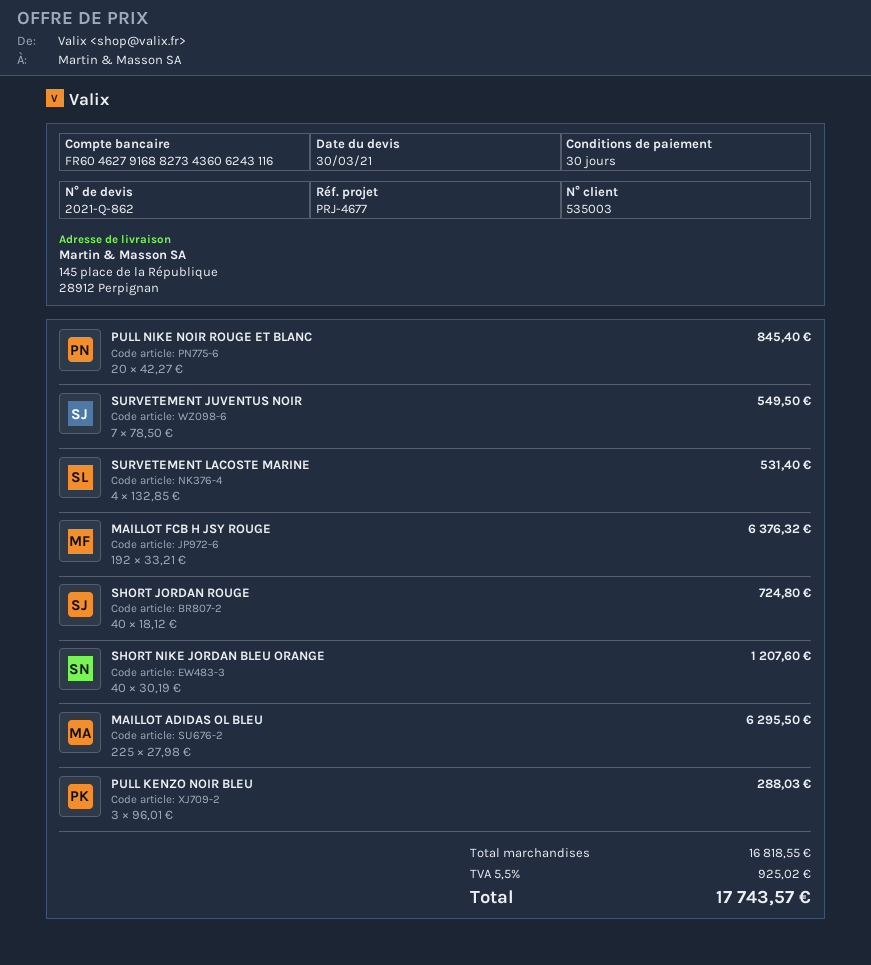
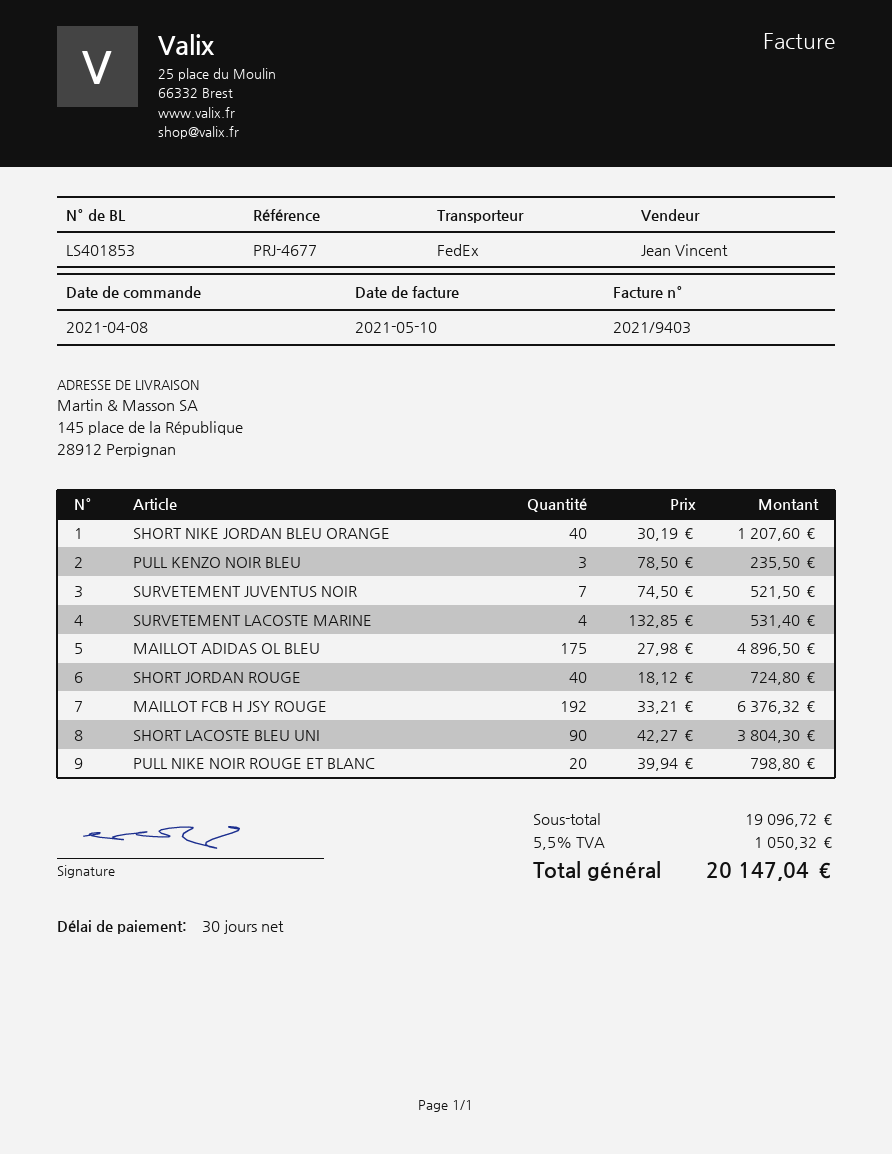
PULL NIKE NOIR ROUGE ET BLANC: 20 x 42.27 = 845.40 -> 20 x 39.94 = 798.80
SURVETEMENT JUVENTUS NOIR: 7 x 78.50 = 549.50 -> 7 x 74.50 = 521.50
MAILLOT ADIDAS OL BLEU: 225 x 27.98 = 6295.50 -> 175 x 27.98 = 4896.50
PULL KENZO NOIR BLEU: 3 x 96.01 = 288.03 -> 3 x 78.50 = 235.50
SHORT LACOSTE BLEU UNI: none -> 90 x 42.27 = 3804.30
subtotal: 16818.55 -> 19096.72
tax: 5.5% = 925.02 -> 5.5% = 1050.32
total: 17743.57 -> 20147.04

